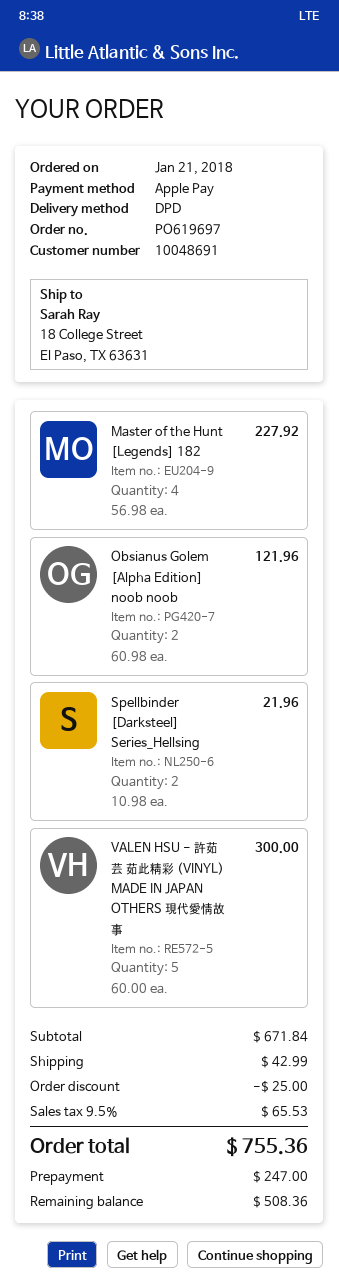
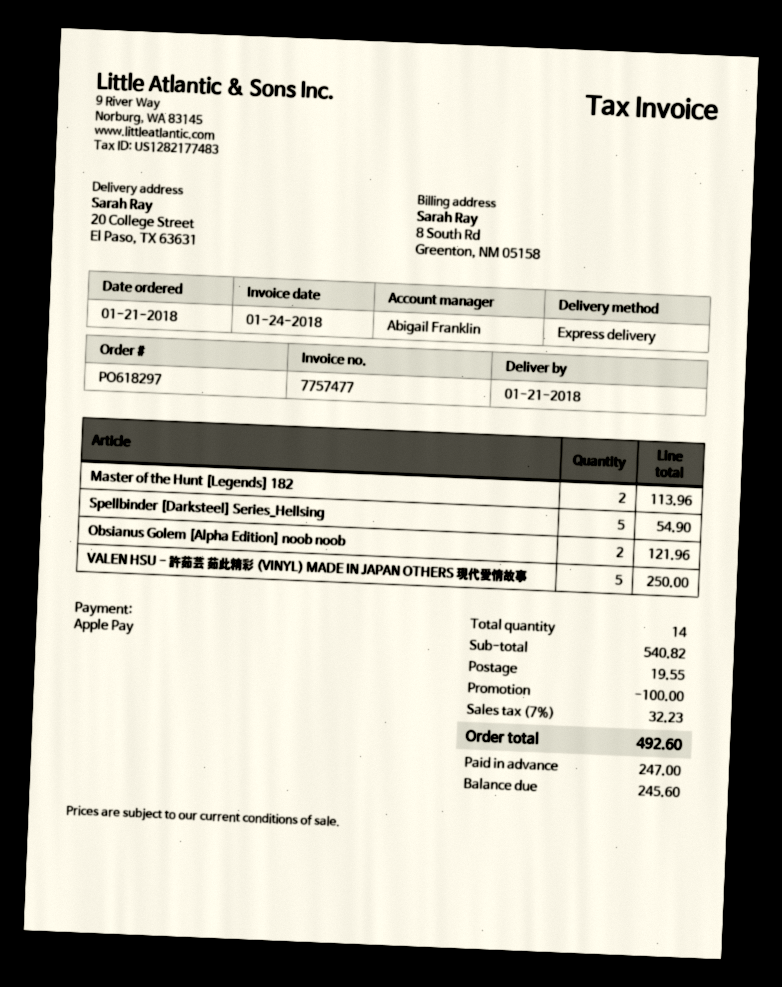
order number: PO619697 -> PO618297
shipping method: DPD -> express
ship to: 18 College Street, El Paso, TX 63631 -> 20 College Street, El Paso, TX 63631
Master of the Hunt [Legends] 182: 4 for 227.92 -> 2 for 113.96
Spellbinder [Darksteel] Series_Hellsing: 2 for 21.96 -> 5 for 54.90
VALEN HSU - 許茹芸 茹此精彩 (VINYL) MADE IN JAPAN OTHERS 現代愛情故事: 5 for 300.00 -> 5 for 250.00
subtotal: 671.84 -> 540.82
discount: 25.00 -> 100.00
shipping: 42.99 -> 19.55
tax: 9.5% = 65.53 -> 7% = 32.23
total: 755.36 -> 492.60
balance: 508.36 -> 245.60

